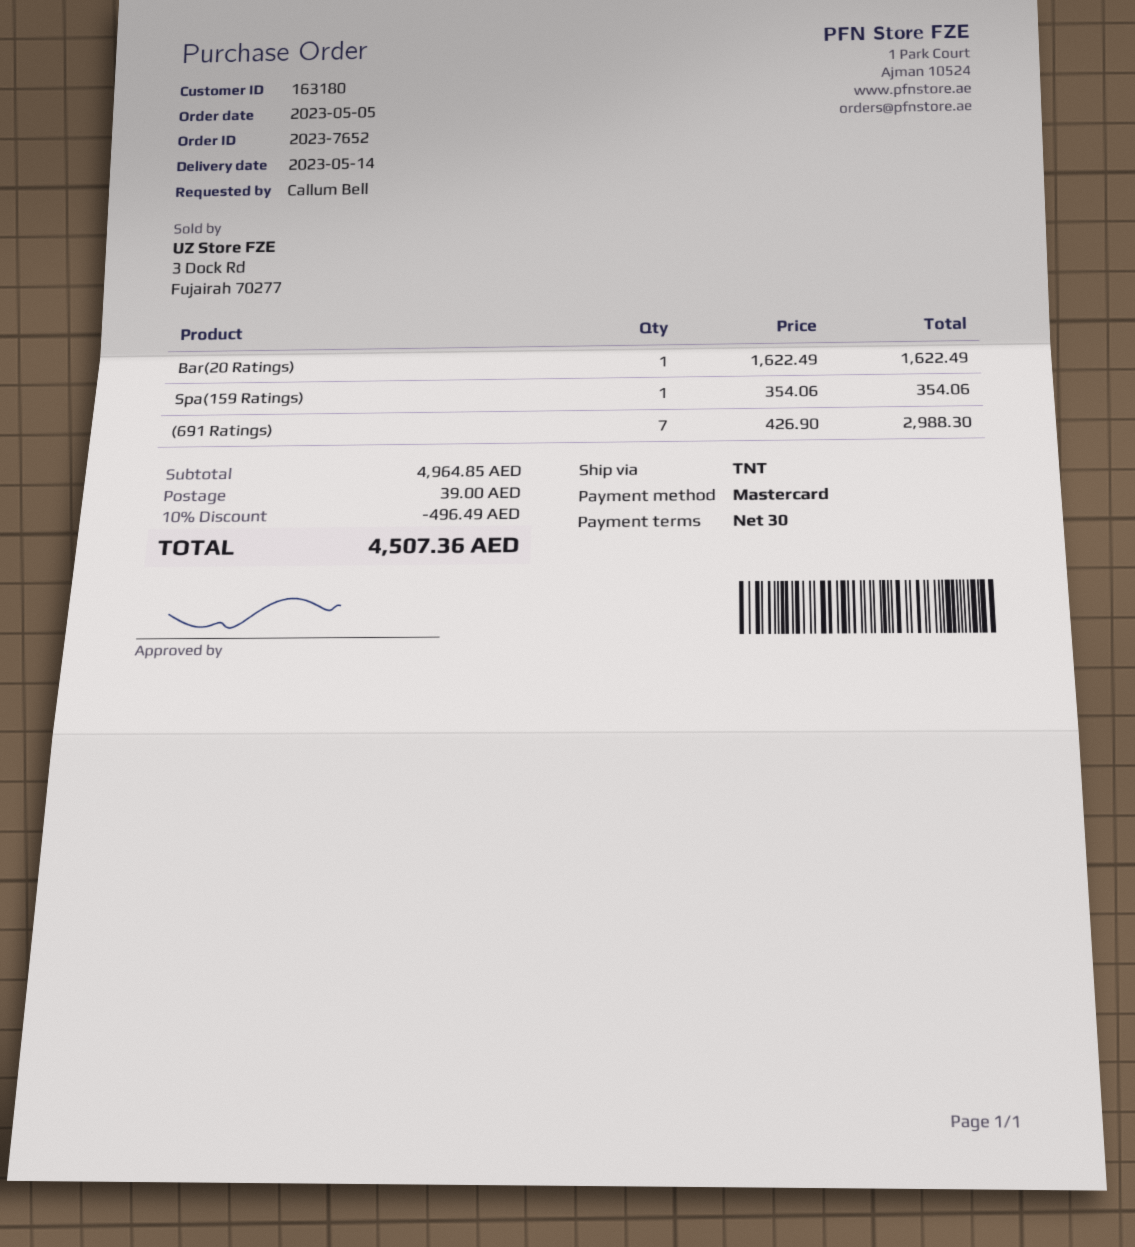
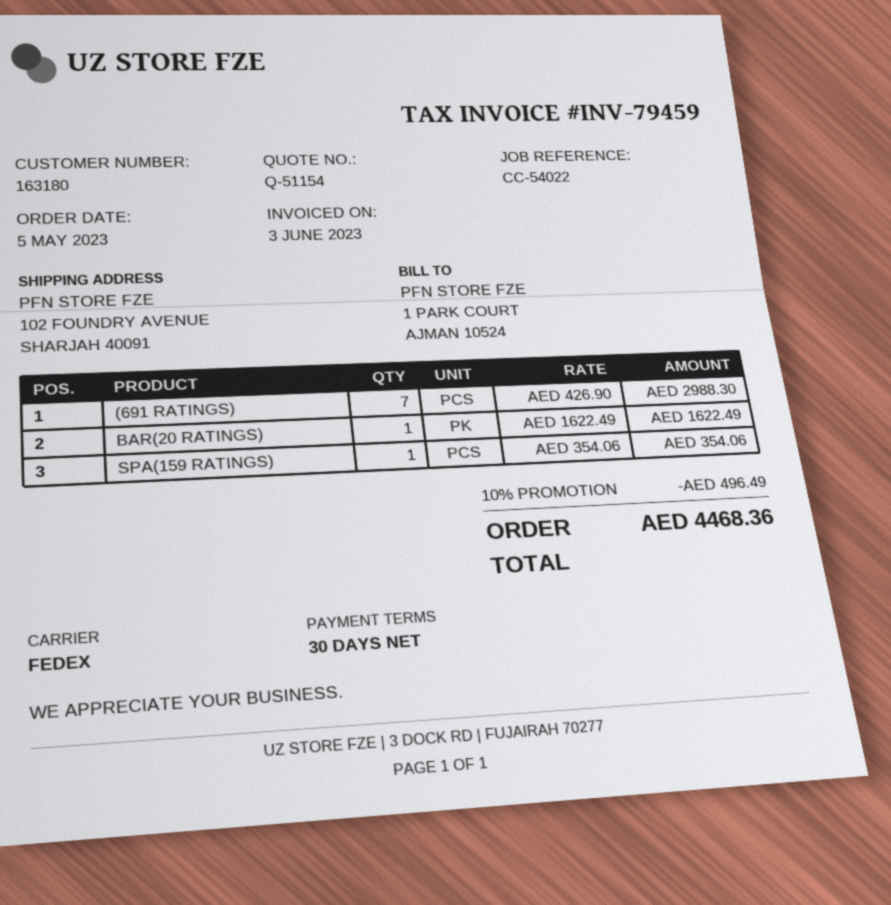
shipping method: TNT -> FedEx
shipping: 39.00 -> none
total: 4507.36 -> 4468.36

